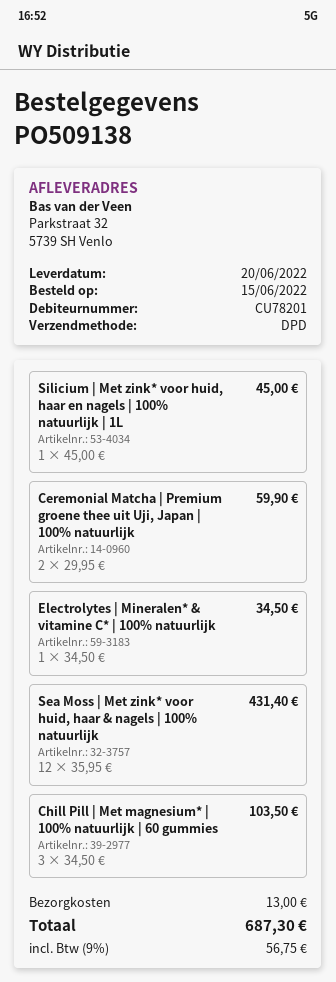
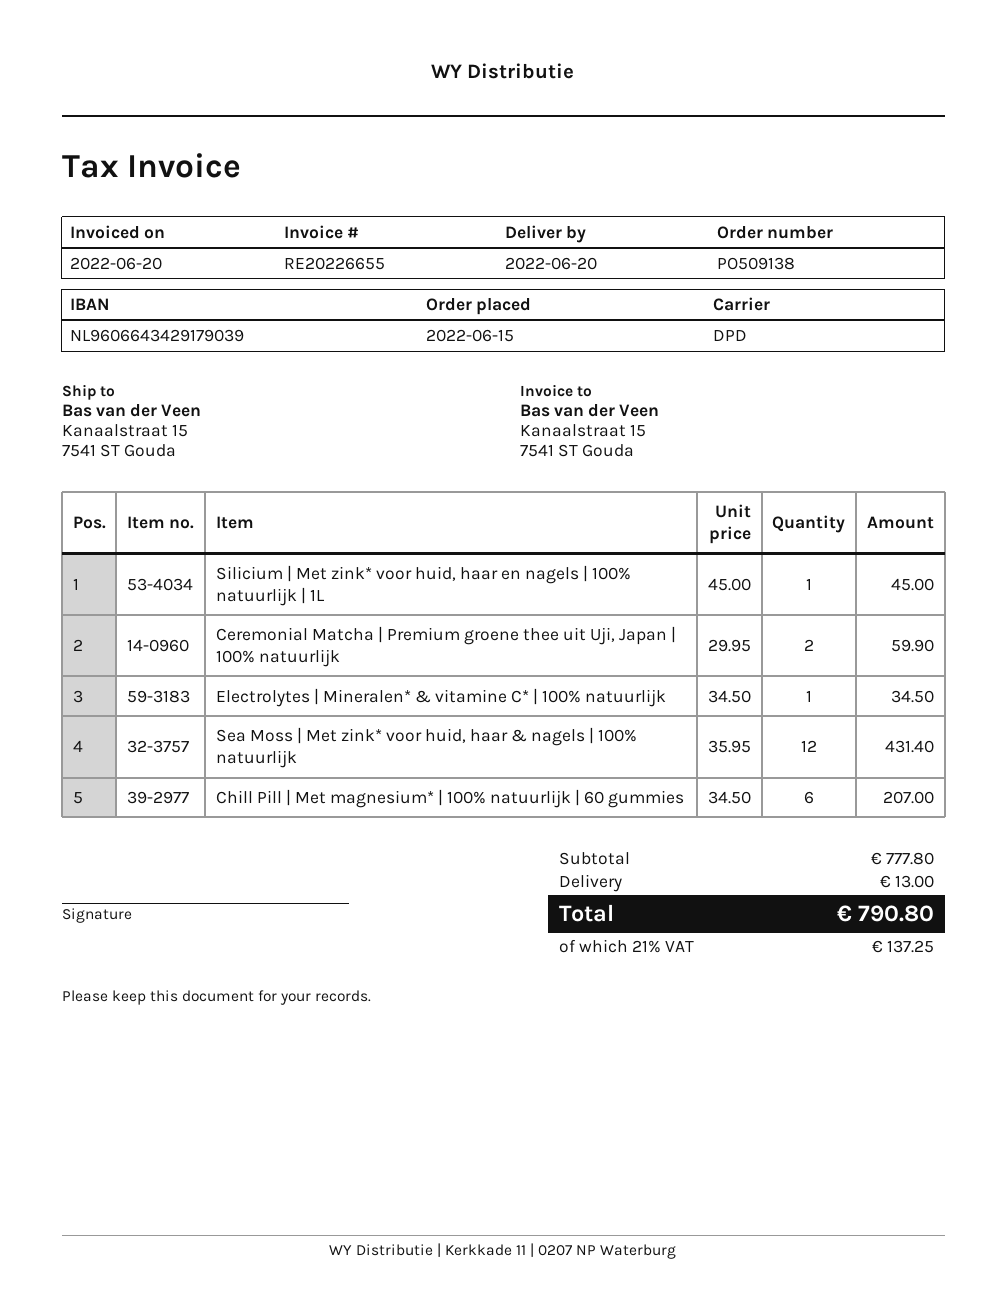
ship to: Parkstraat 32, 5739 SH Venlo -> Kanaalstraat 15, 7541 ST Gouda
Chill Pill | Met magnesium* | 100% natuurlijk | 60 gummies: 3 x 34.50 = 103.50 -> 6 x 34.50 = 207.00
tax: 9% = 56.75 -> 21% = 137.25
total: 687.30 -> 790.80

